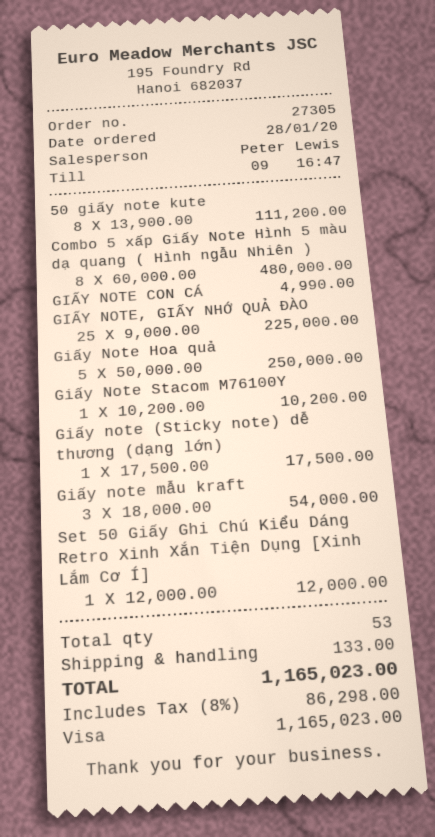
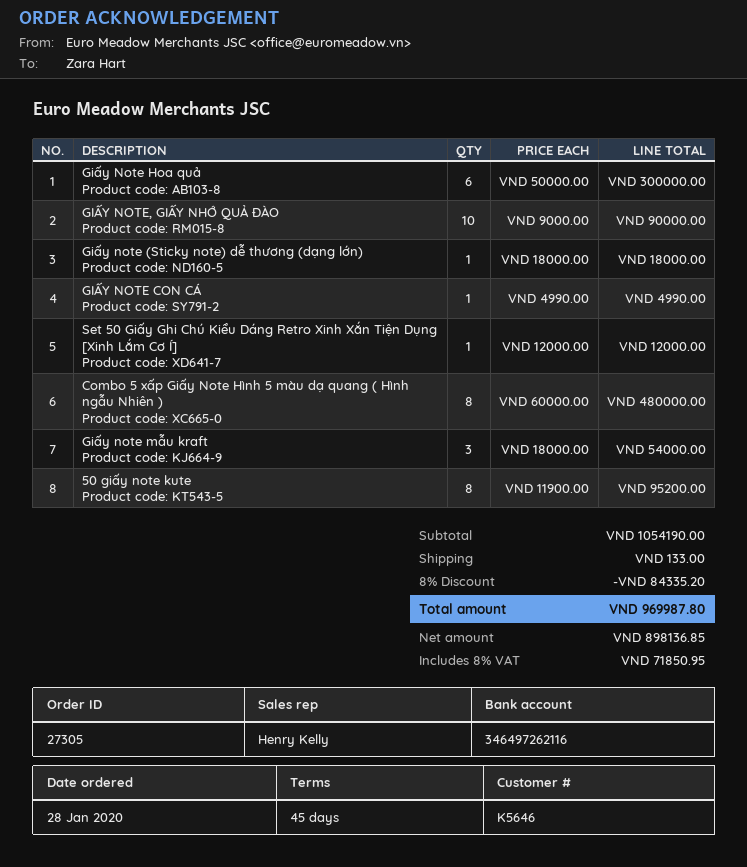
sales rep: Peter Lewis -> Henry Kelly
50 giấy note kute: 8 x 13900.00 = 111200.00 -> 8 x 11900.00 = 95200.00
GIẤY NOTE, GIẤY NHỚ QUẢ ĐÀO: 25 x 9000.00 = 225000.00 -> 10 x 9000.00 = 90000.00
Giấy Note Hoa quả: 5 x 50000.00 = 250000.00 -> 6 x 50000.00 = 300000.00
Giấy Note Stacom M76100Y: 1 x 10200.00 = 10200.00 -> none
Giấy note (Sticky note) dễ thương (dạng lớn): 1 x 17500.00 = 17500.00 -> 1 x 18000.00 = 18000.00
discount: none -> 8% = 84335.20
tax: 8% = 86298.00 -> 8% = 71850.95
total: 1165023.00 -> 969987.80

